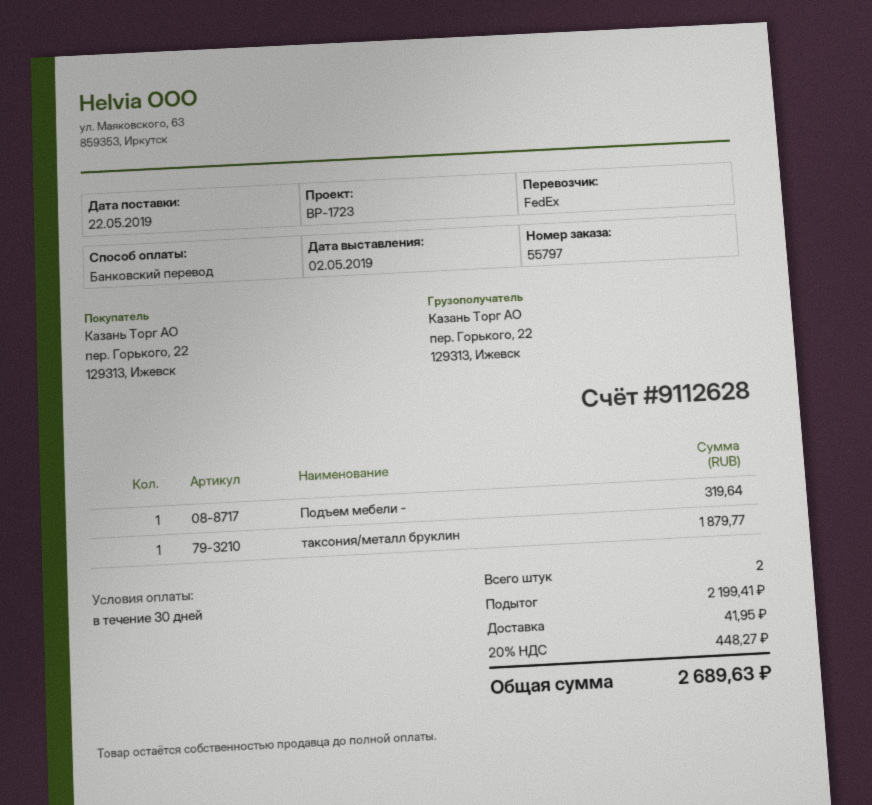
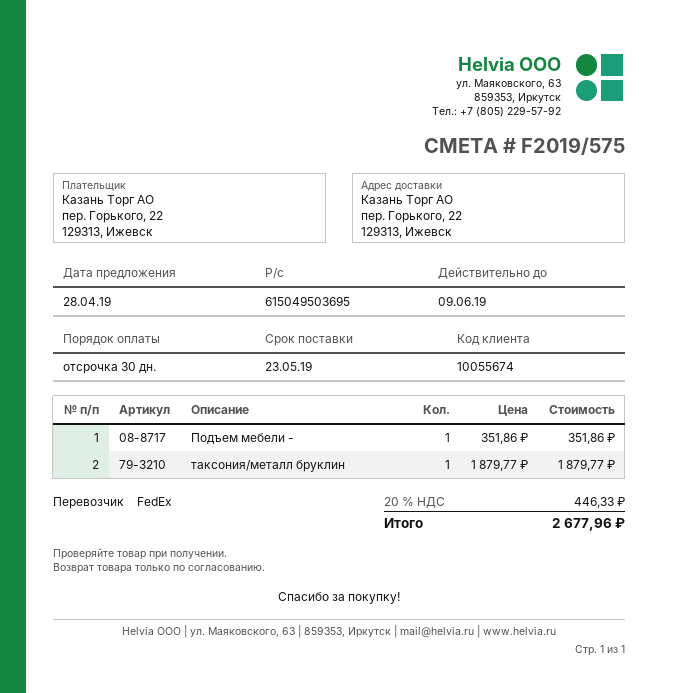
delivery date: 2019-05-22 -> 2019-05-23
Подъем мебели -: 1 for 319.64 -> 1 for 351.86
shipping: 41.95 -> none
tax: 20% = 448.27 -> 20% = 446.33
total: 2689.63 -> 2677.96

